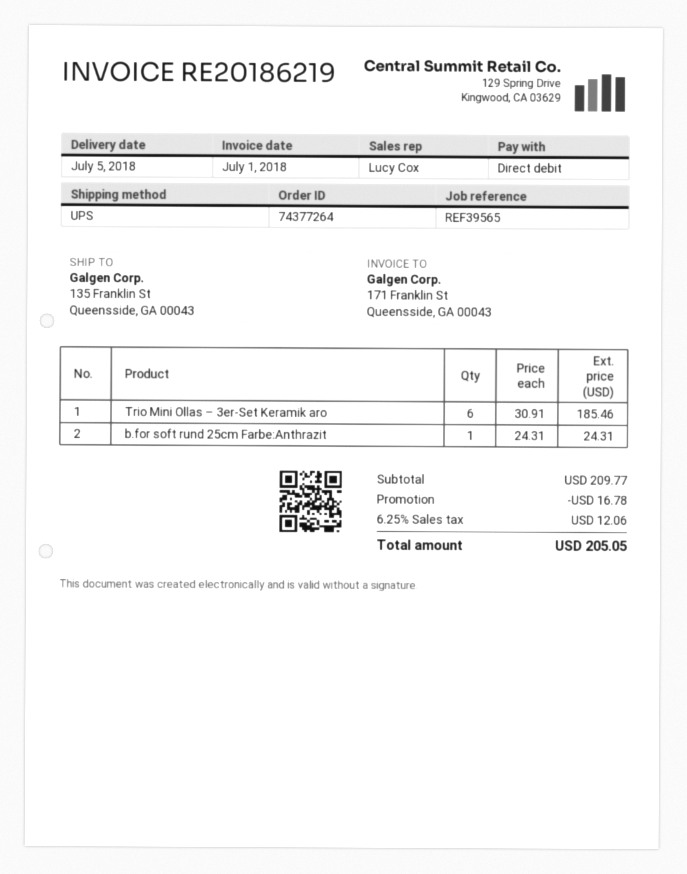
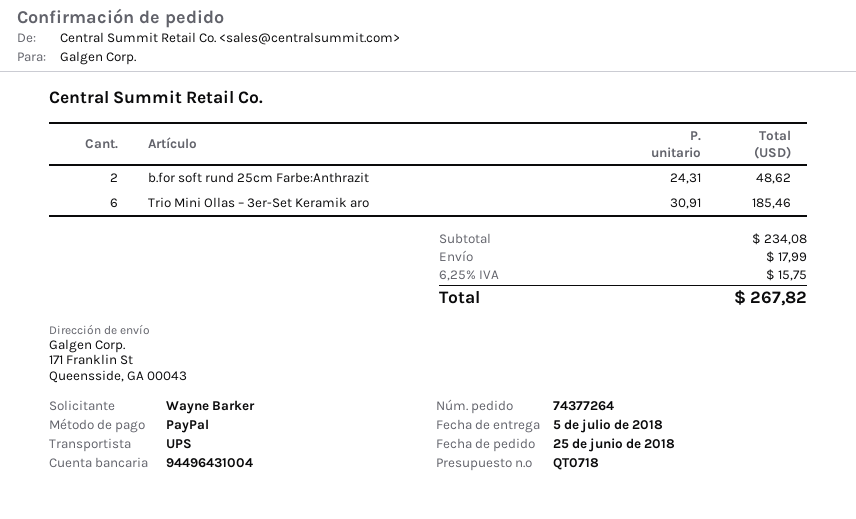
payment method: direct debit -> PayPal
ship to: 135 Franklin St, Queensside, GA 00043 -> 171 Franklin St, Queensside, GA 00043
b.for soft rund 25cm Farbe:Anthrazit: 1 x 24.31 = 24.31 -> 2 x 24.31 = 48.62
subtotal: 209.77 -> 234.08
discount: 16.78 -> none
shipping: none -> 17.99
tax: 6.25% = 12.06 -> 6.25% = 15.75
total: 205.05 -> 267.82

